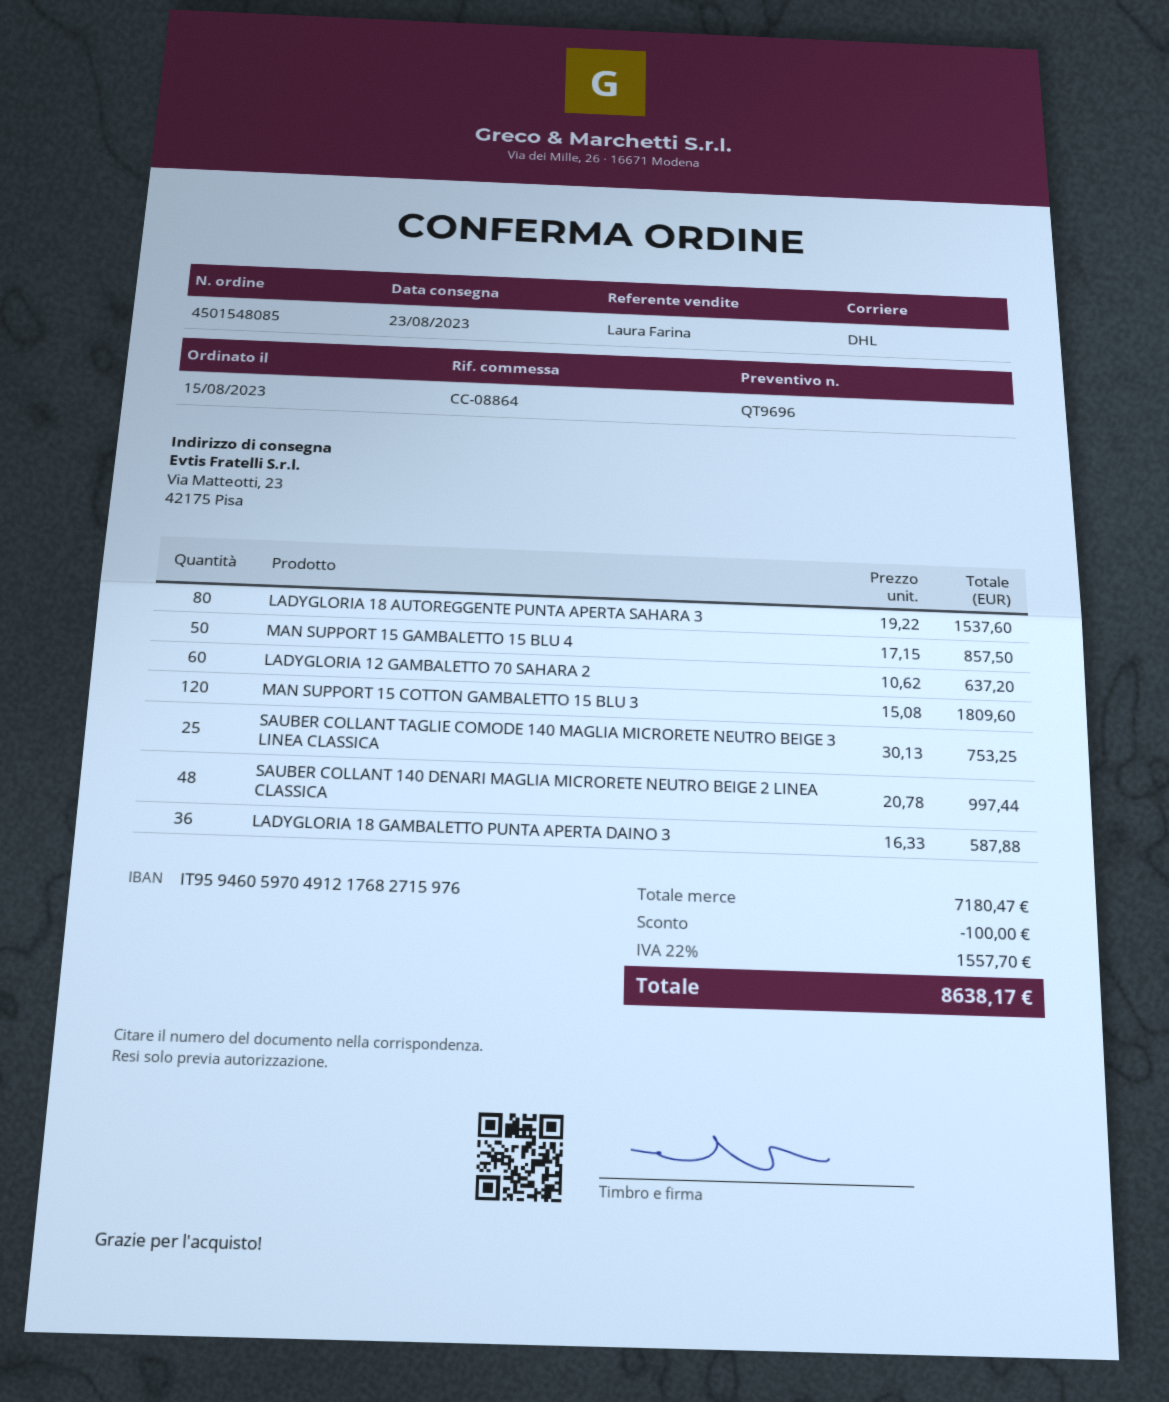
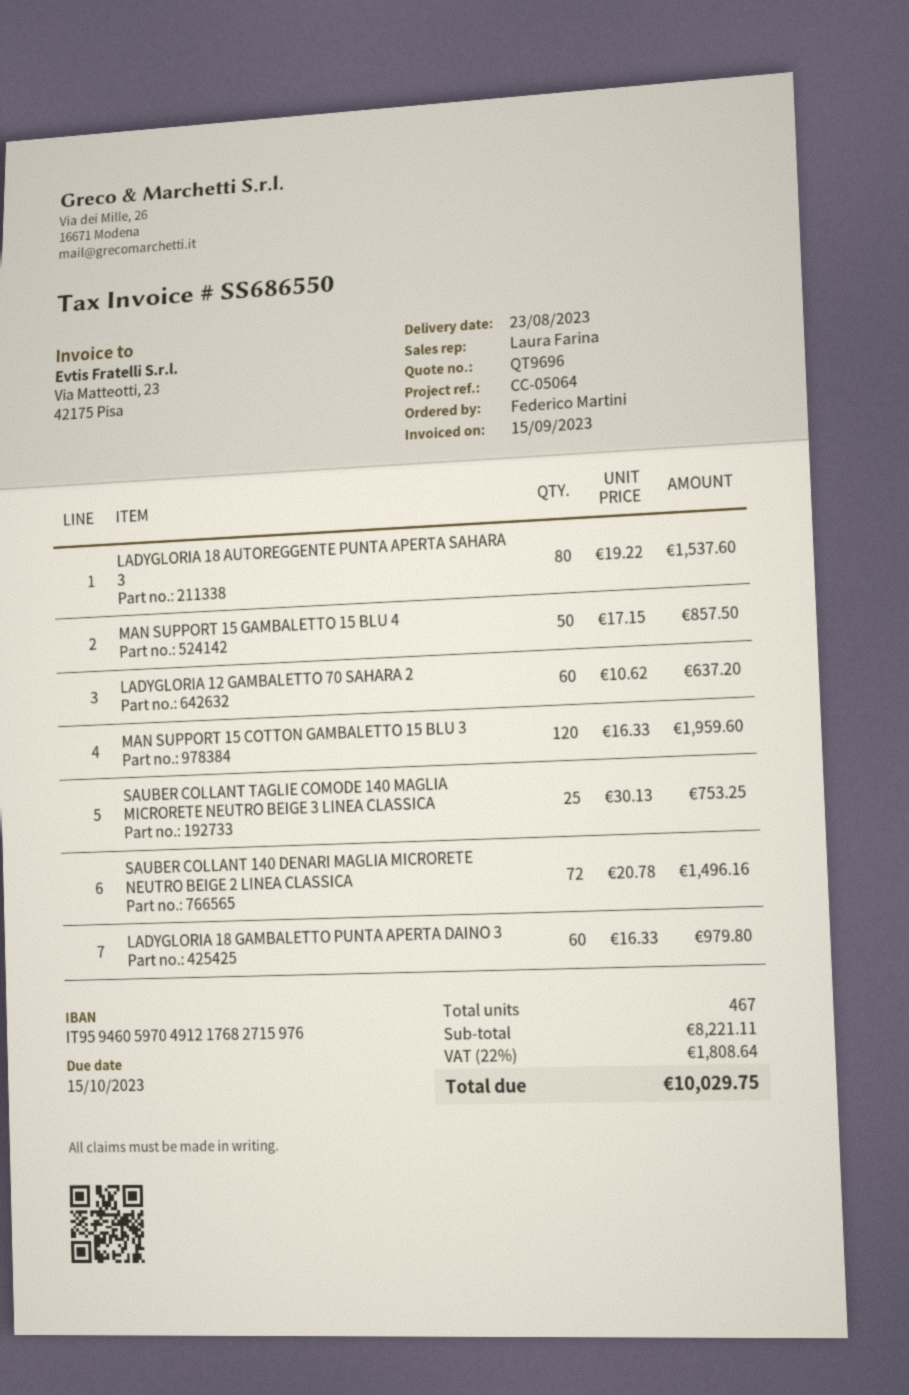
reference: CC-08864 -> CC-05064
MAN SUPPORT 15 COTTON GAMBALETTO 15 BLU 3: 120 x 15.08 = 1809.60 -> 120 x 16.33 = 1959.60
SAUBER COLLANT 140 DENARI MAGLIA MICRORETE NEUTRO BEIGE 2 LINEA CLASSICA: 48 x 20.78 = 997.44 -> 72 x 20.78 = 1496.16
LADYGLORIA 18 GAMBALETTO PUNTA APERTA DAINO 3: 36 x 16.33 = 587.88 -> 60 x 16.33 = 979.80
subtotal: 7180.47 -> 8221.11
discount: 100.00 -> none
tax: 22% = 1557.70 -> 22% = 1808.64
total: 8638.17 -> 10029.75

